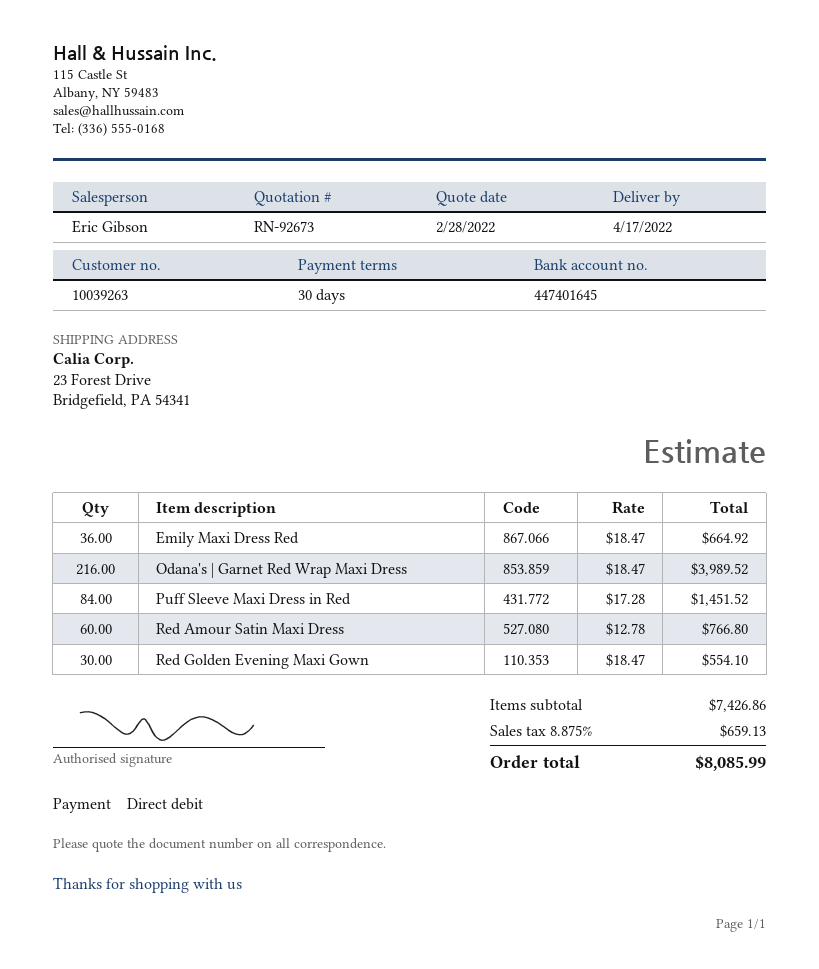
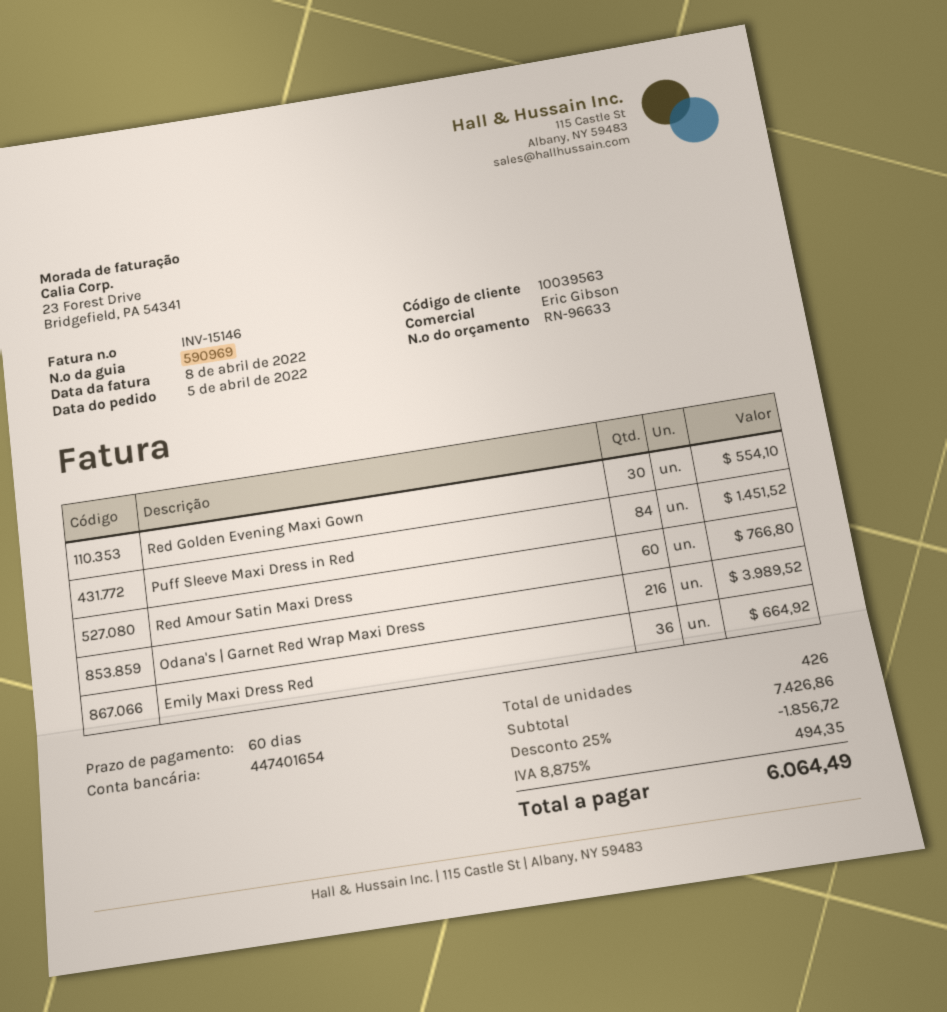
quote number: RN-92673 -> RN-96633
payment terms: 30 days -> 60 days
customer number: 10039263 -> 10039563
bank account: 447401645 -> 447401654
discount: none -> 25% = 1856.72
tax: 8.875% = 659.13 -> 8.875% = 494.35
total: 8085.99 -> 6064.49

